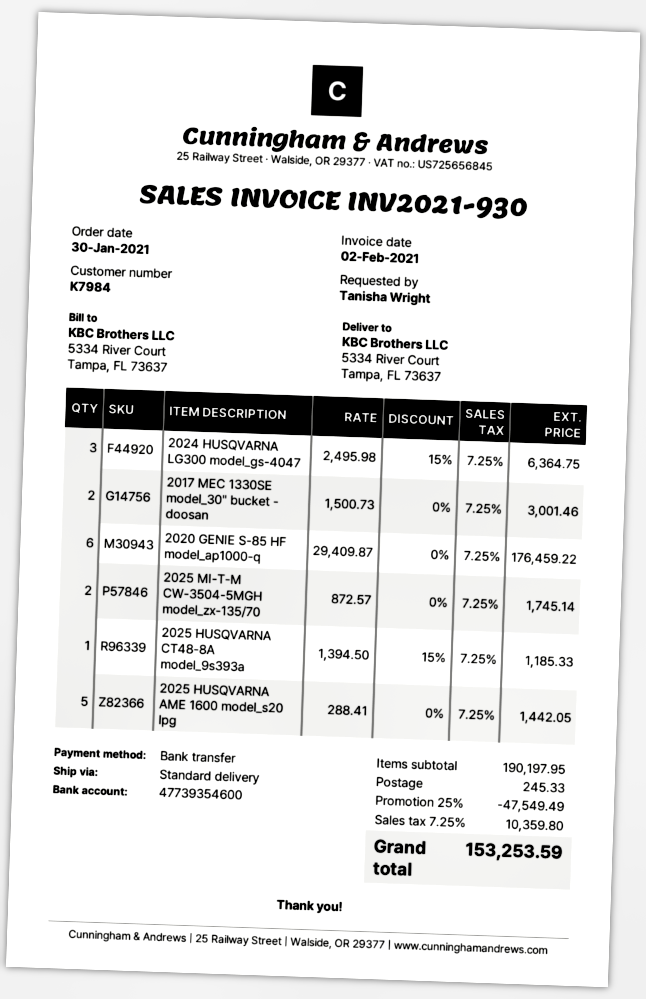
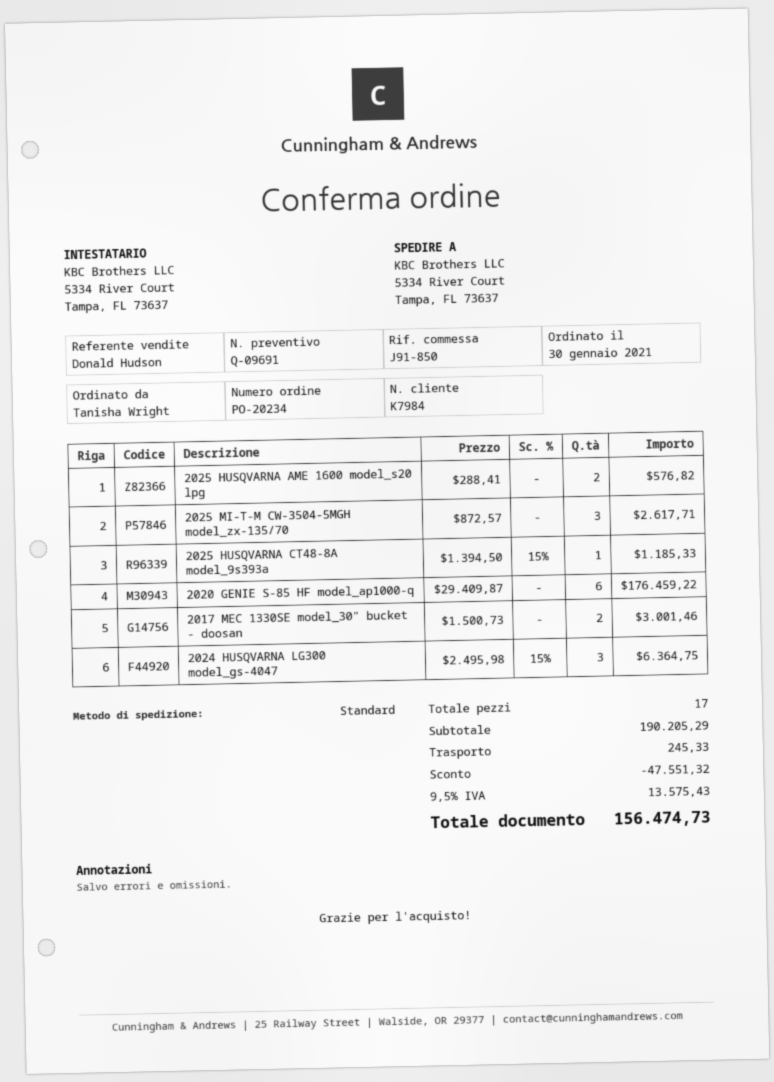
2025 MI-T-M CW-3504-5MGH model_zx-135/70: 2 x 872.57 = 1745.14 -> 3 x 872.57 = 2617.71
2025 HUSQVARNA AME 1600 model_s20 lpg: 5 x 288.41 = 1442.05 -> 2 x 288.41 = 576.82
subtotal: 190197.95 -> 190205.29
discount: 47549.49 -> 47551.32
tax: 7.25% = 10359.80 -> 9.5% = 13575.43
total: 153253.59 -> 156474.73

